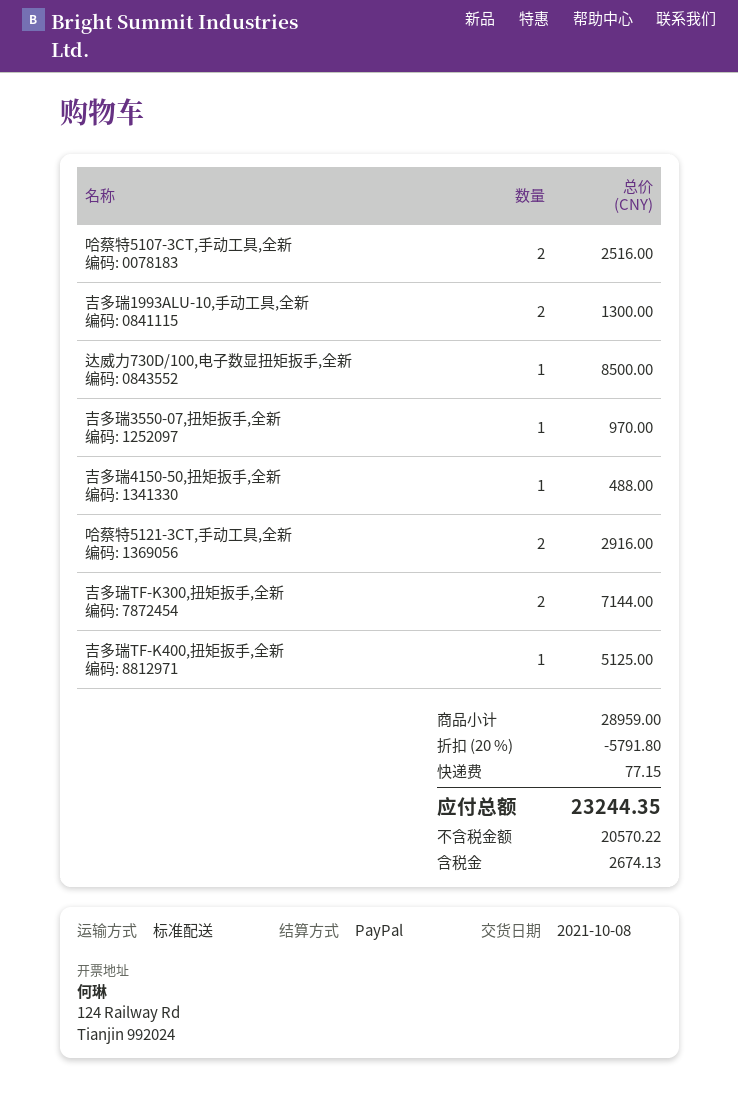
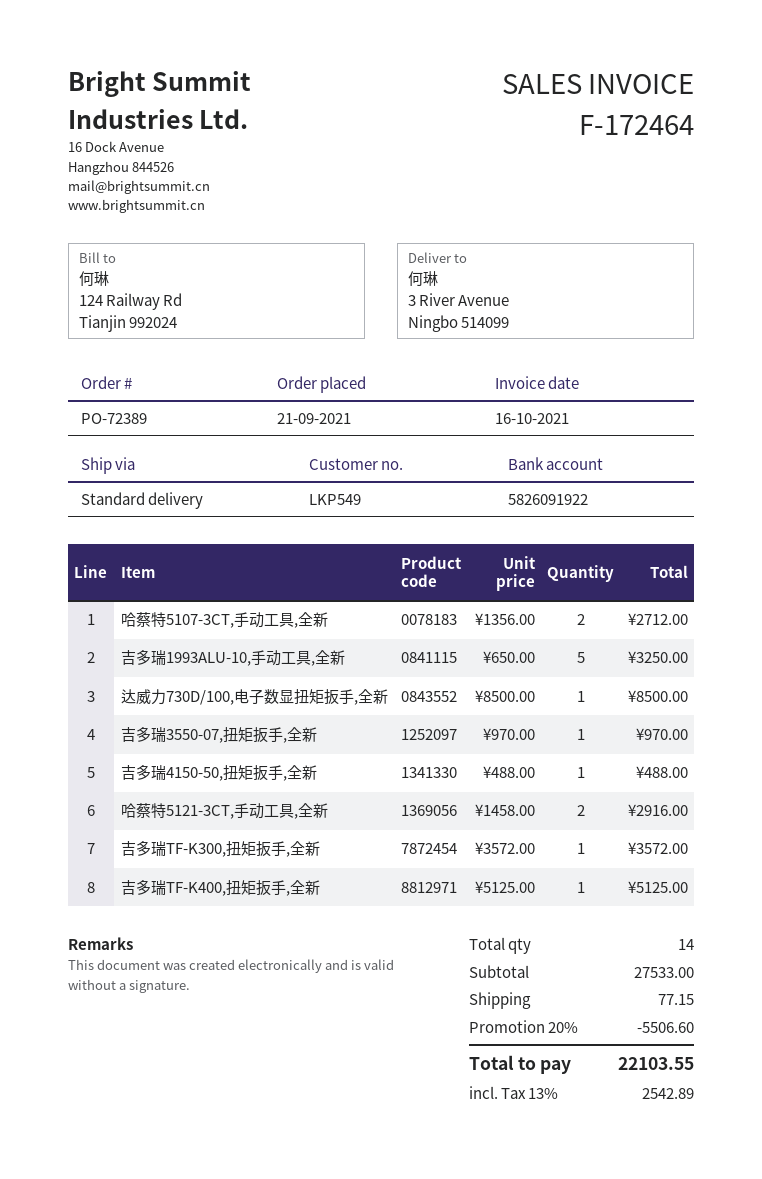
哈蔡特5107-3CT,手动工具,全新: 2 for 2516.00 -> 2 for 2712.00
吉多瑞1993ALU-10,手动工具,全新: 2 for 1300.00 -> 5 for 3250.00
吉多瑞TF-K300,扭矩扳手,全新: 2 for 7144.00 -> 1 for 3572.00
subtotal: 28959.00 -> 27533.00
discount: 20% = 5791.80 -> 20% = 5506.60
tax: 2674.13 -> 2542.89
total: 23244.35 -> 22103.55

